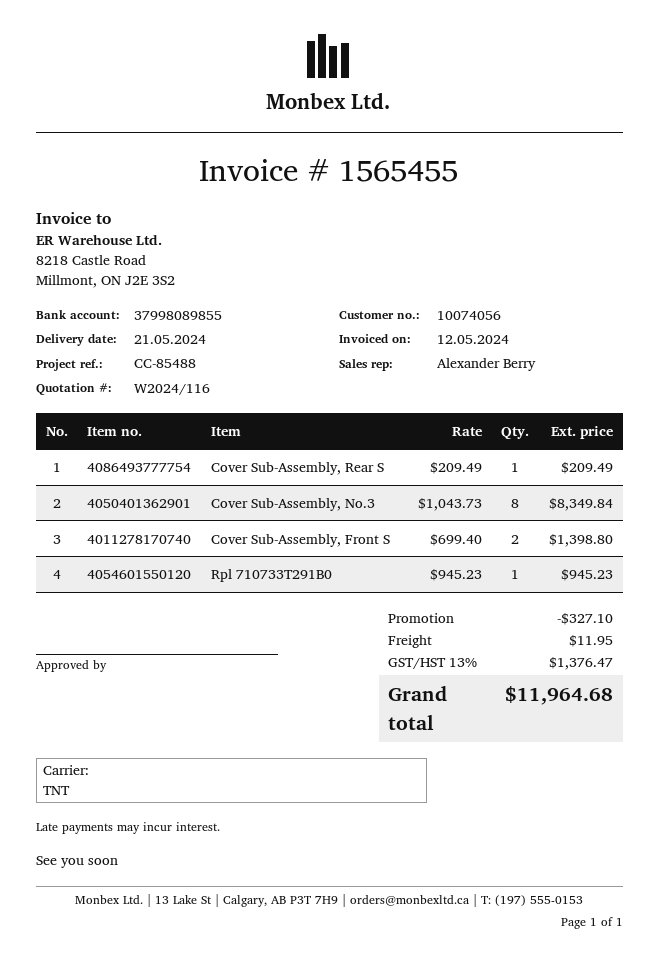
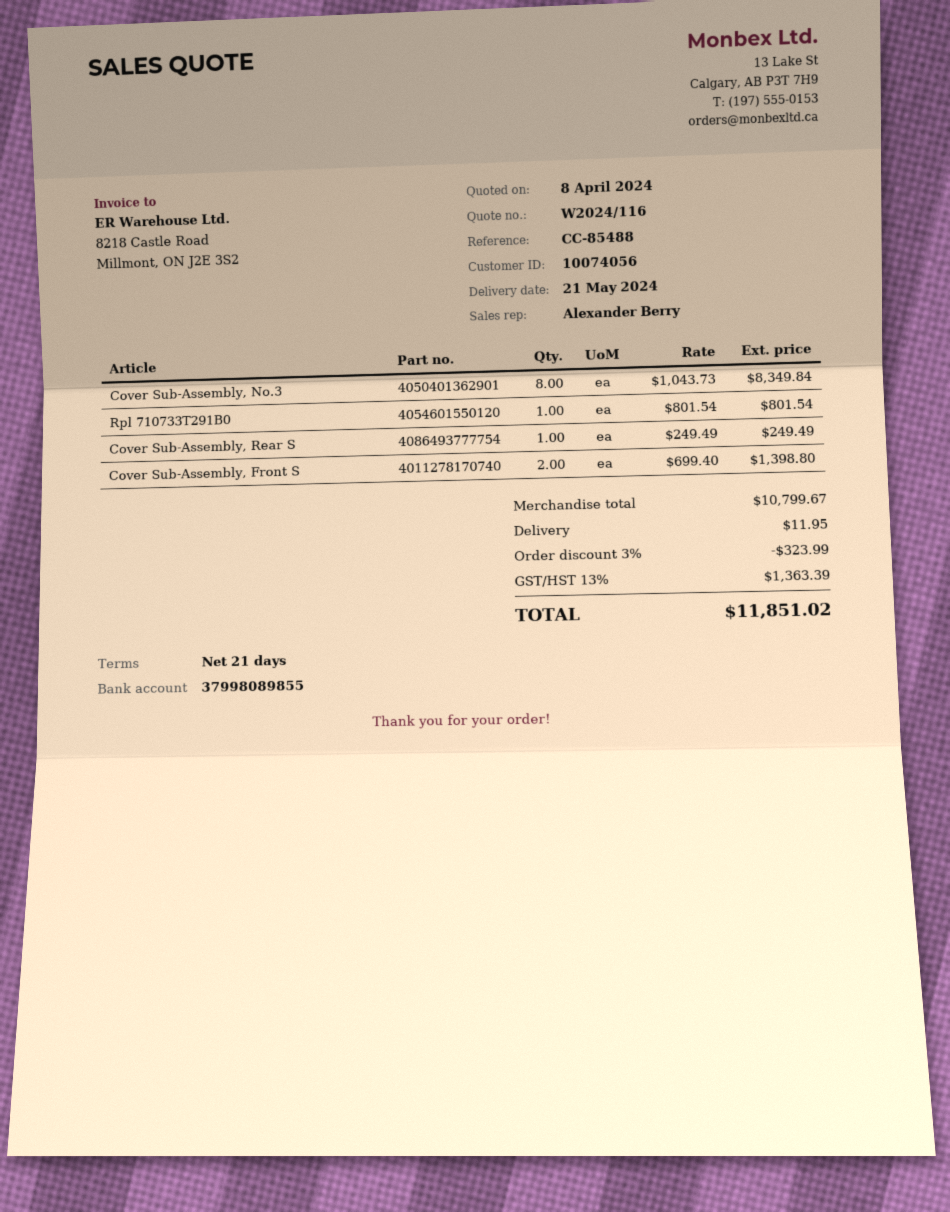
Cover Sub-Assembly, Rear S: 1 x 209.49 = 209.49 -> 1 x 249.49 = 249.49
Rpl 710733T291B0: 1 x 945.23 = 945.23 -> 1 x 801.54 = 801.54
discount: 327.10 -> 323.99
tax: 13% = 1376.47 -> 13% = 1363.39
total: 11964.68 -> 11851.02

